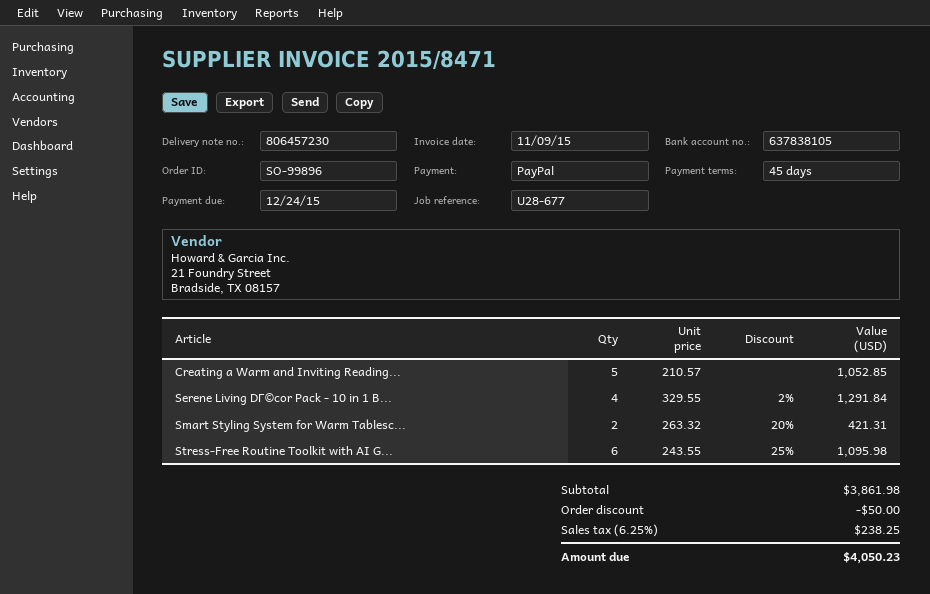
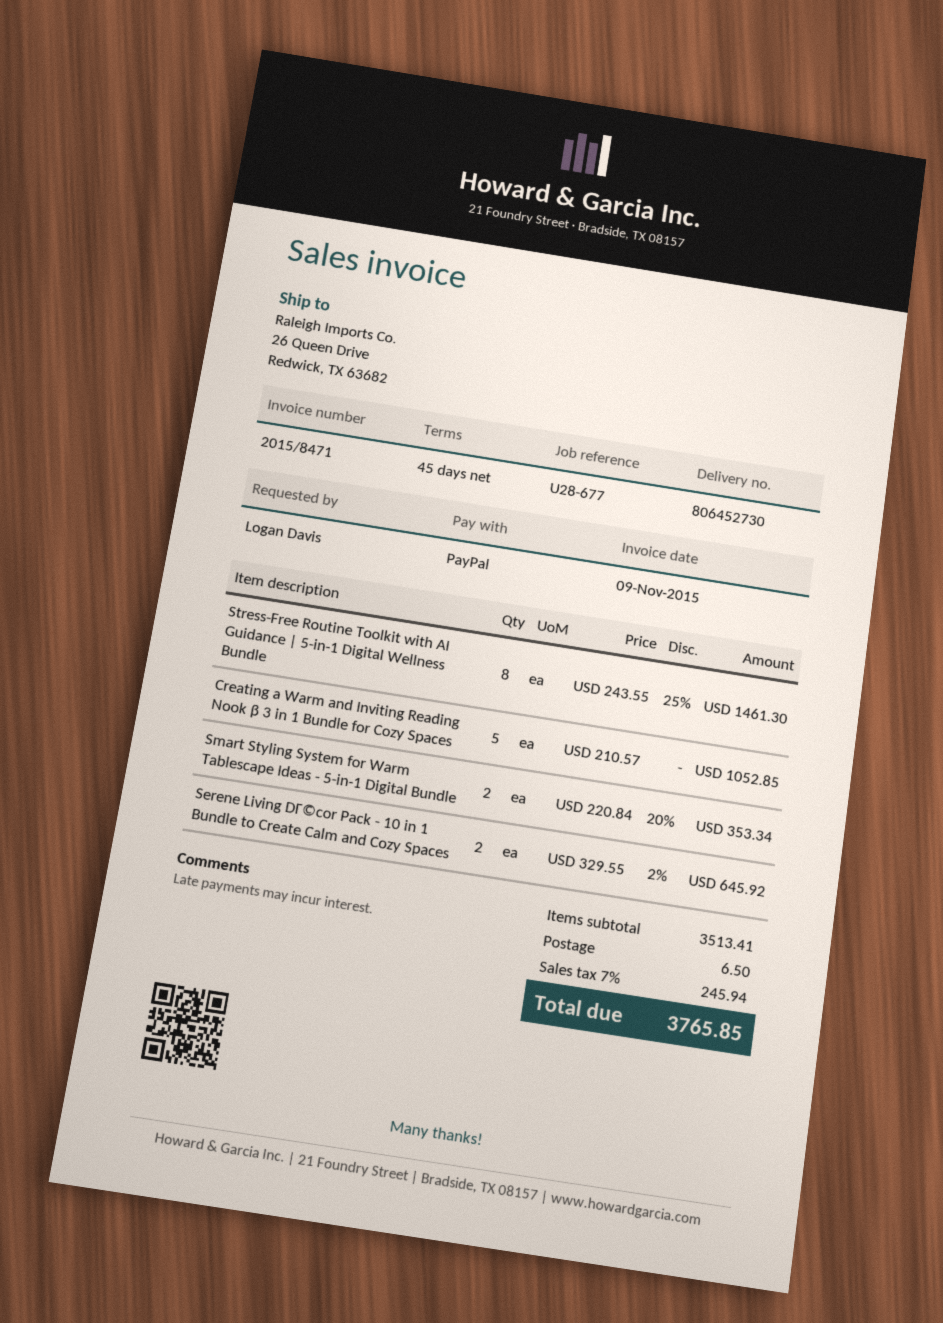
delivery note number: 806457230 -> 806452730
Serene Living DΓ©cor Pack - 10 in 1 B...: 4 x 329.55 - 2% = 1291.84 -> 2 x 329.55 - 2% = 645.92
Smart Styling System for Warm Tablesc...: 2 x 263.32 - 20% = 421.31 -> 2 x 220.84 - 20% = 353.34
Stress-Free Routine Toolkit with AI G...: 6 x 243.55 - 25% = 1095.98 -> 8 x 243.55 - 25% = 1461.30
subtotal: 3861.98 -> 3513.41
discount: 50.00 -> none
shipping: none -> 6.50
tax: 6.25% = 238.25 -> 7% = 245.94
total: 4050.23 -> 3765.85

